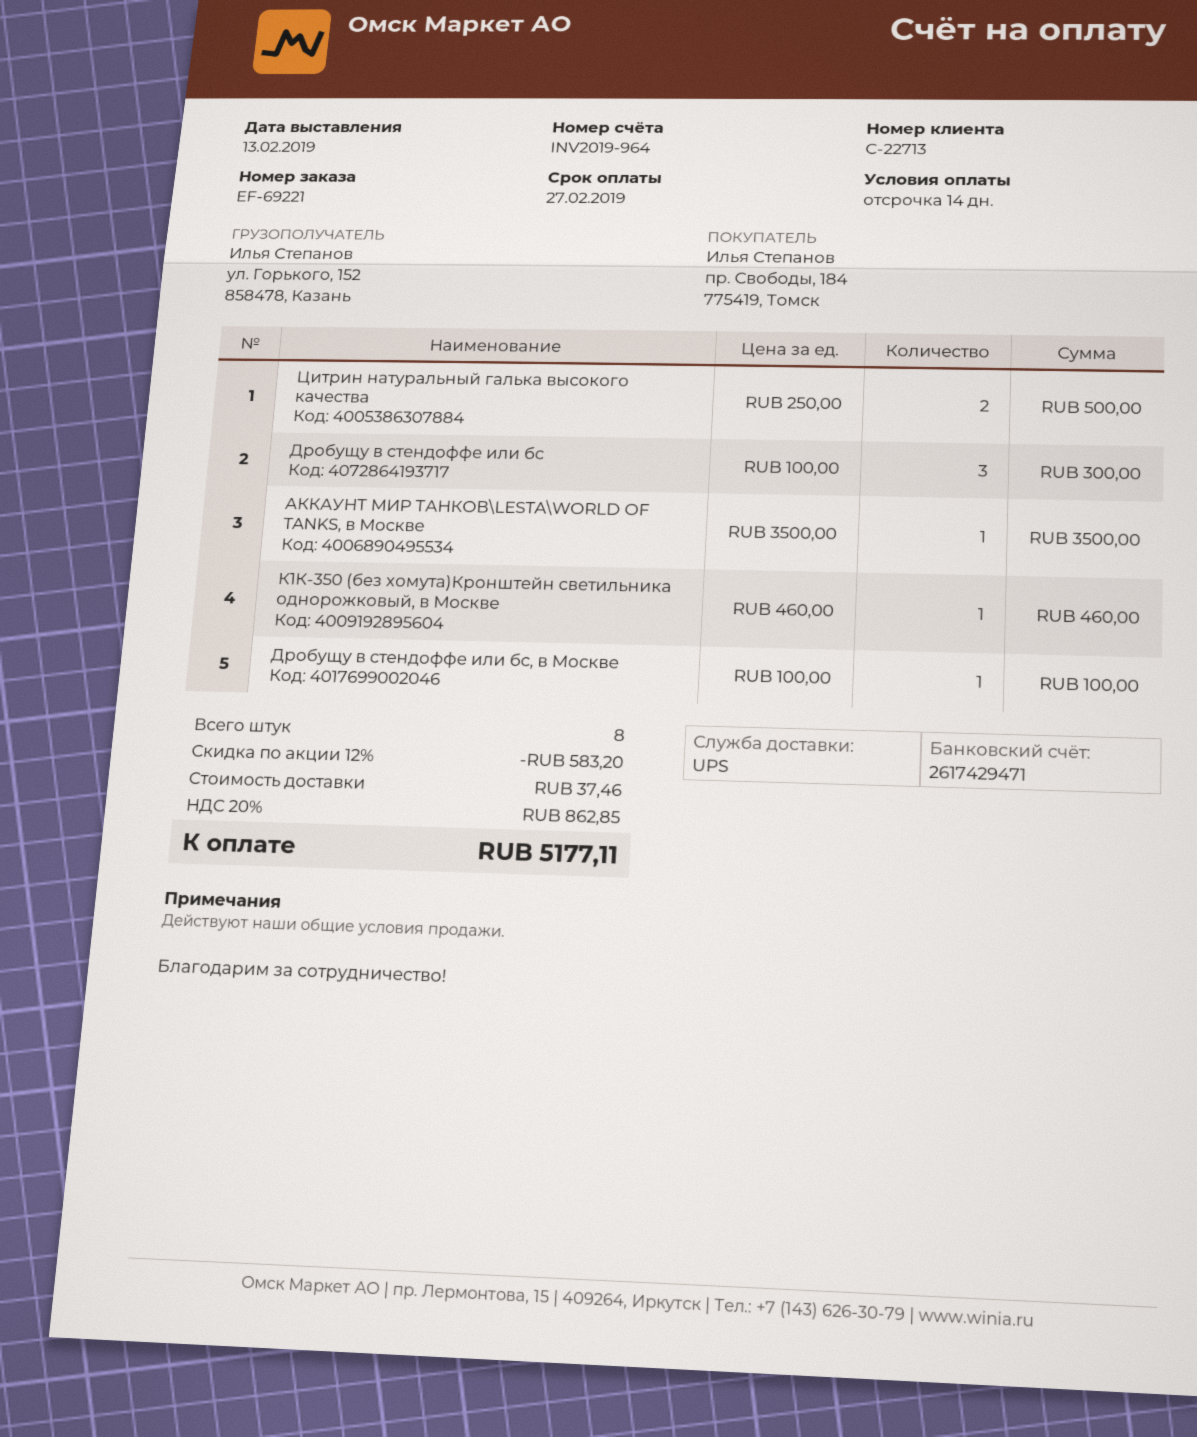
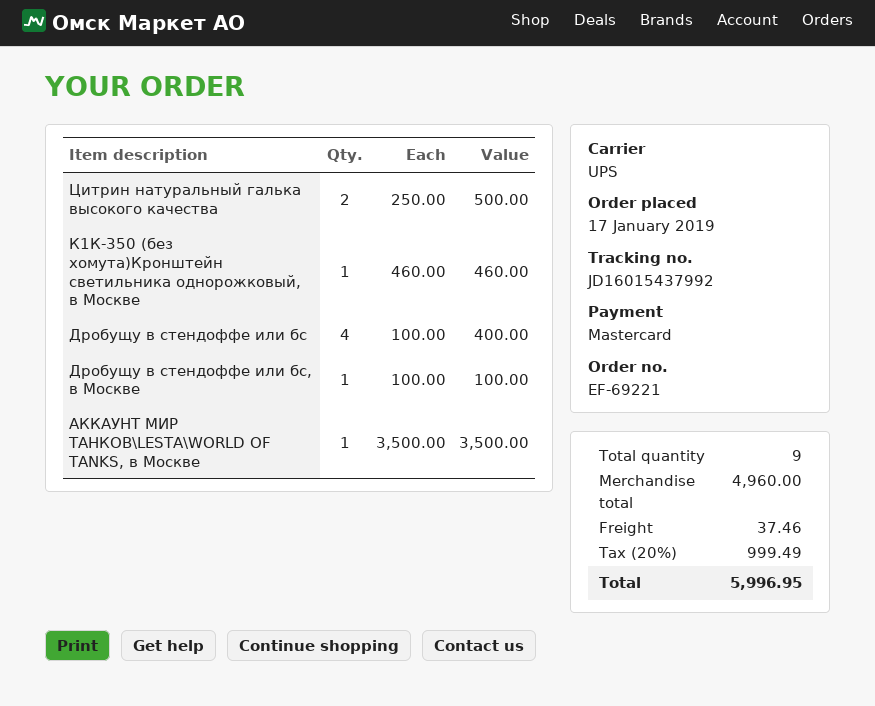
Дробущу в стендоффе или бс: 3 x 100.00 = 300.00 -> 4 x 100.00 = 400.00
total quantity: 8 -> 9
discount: 12% = 583.20 -> none
tax: 20% = 862.85 -> 20% = 999.49
total: 5177.11 -> 5996.95

